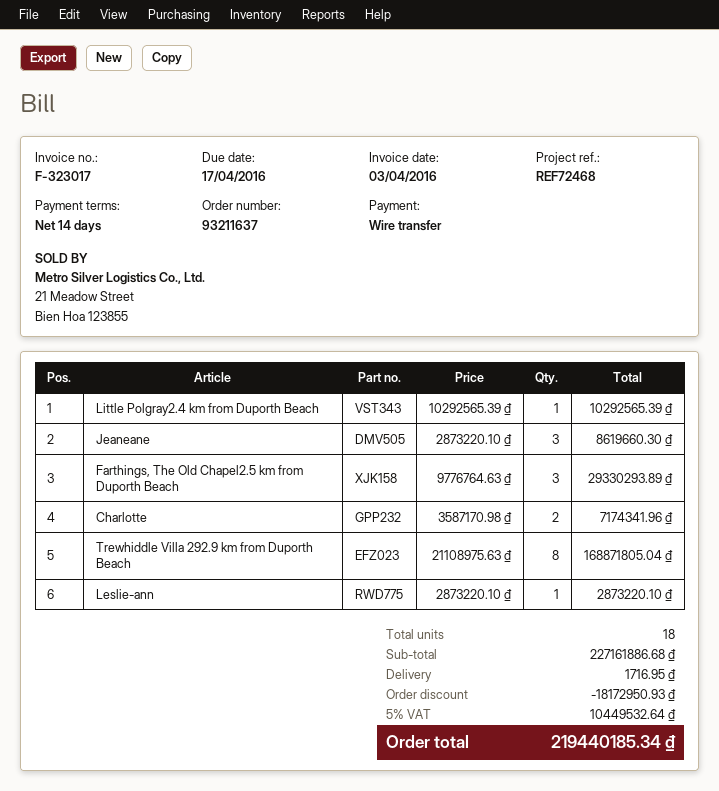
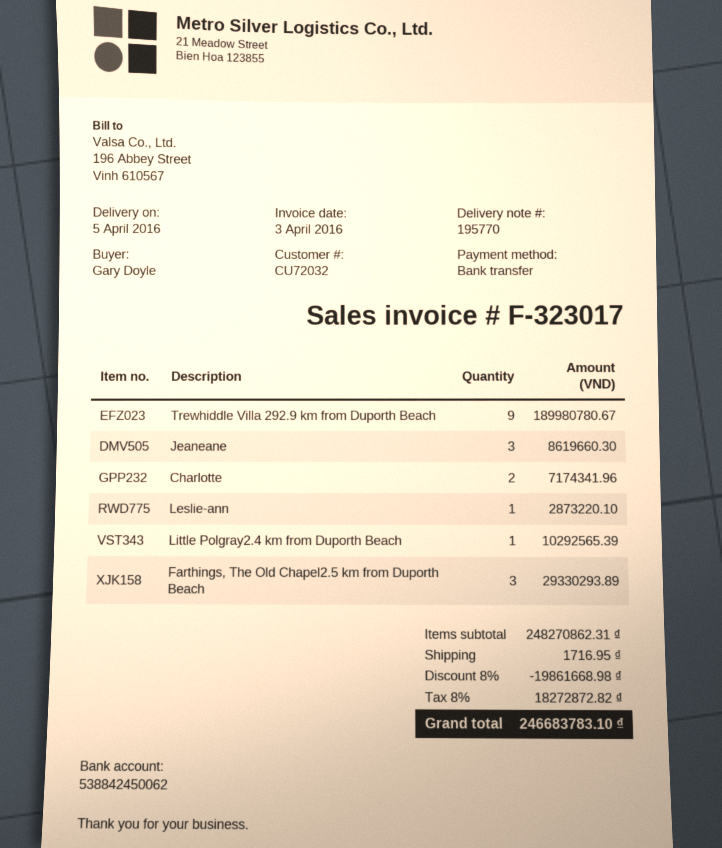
Trewhiddle Villa 292.9 km from Duporth Beach: 8 for 168871805.04 -> 9 for 189980780.67
subtotal: 227161886.68 -> 248270862.31
discount: 18172950.93 -> 19861668.98
tax: 5% = 10449532.64 -> 8% = 18272872.82
total: 219440185.34 -> 246683783.10

